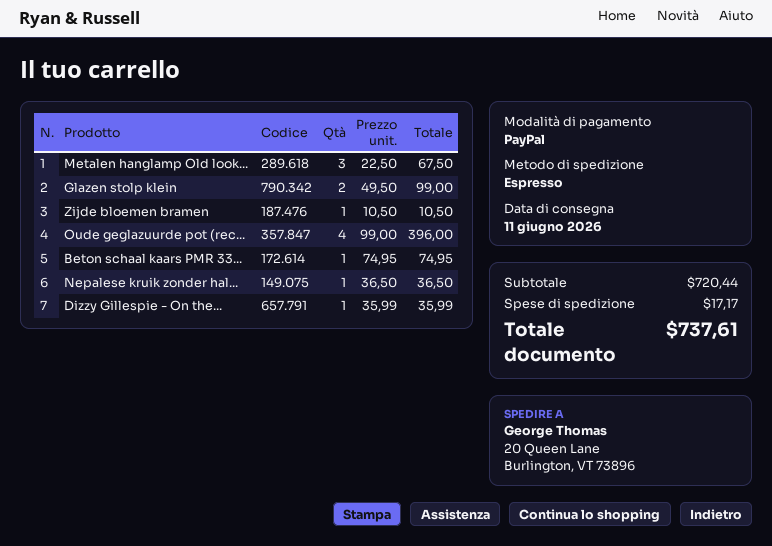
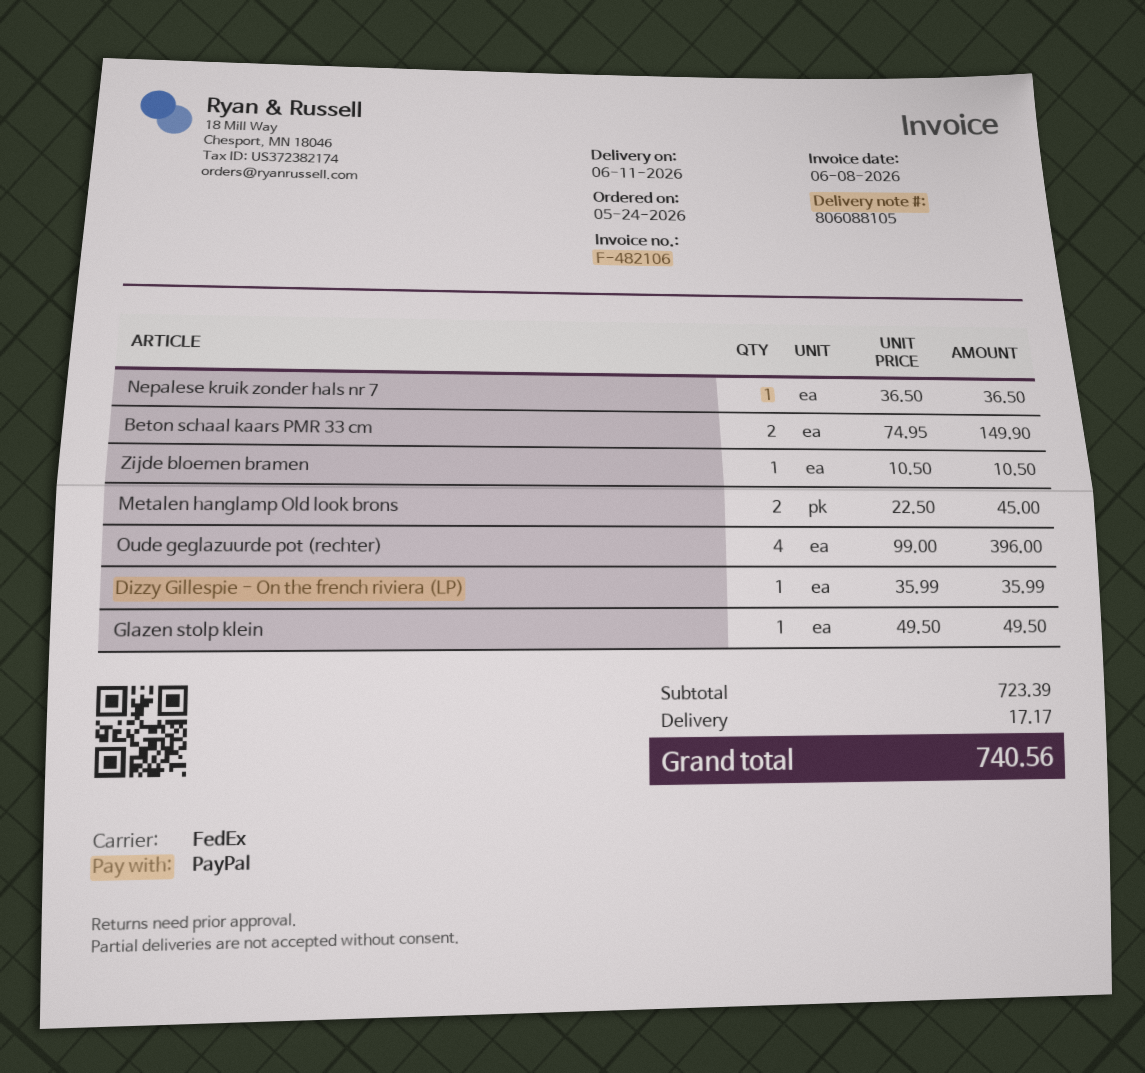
shipping method: express -> FedEx
Metalen hanglamp Old look...: 3 x 22.50 = 67.50 -> 2 x 22.50 = 45.00
Glazen stolp klein: 2 x 49.50 = 99.00 -> 1 x 49.50 = 49.50
Beton schaal kaars PMR 33...: 1 x 74.95 = 74.95 -> 2 x 74.95 = 149.90
subtotal: 720.44 -> 723.39
total: 737.61 -> 740.56

